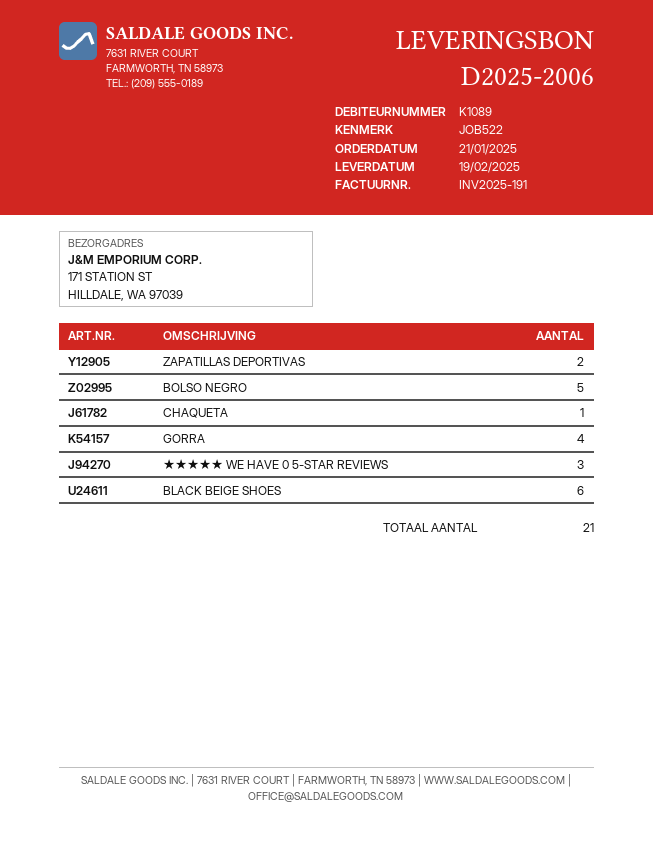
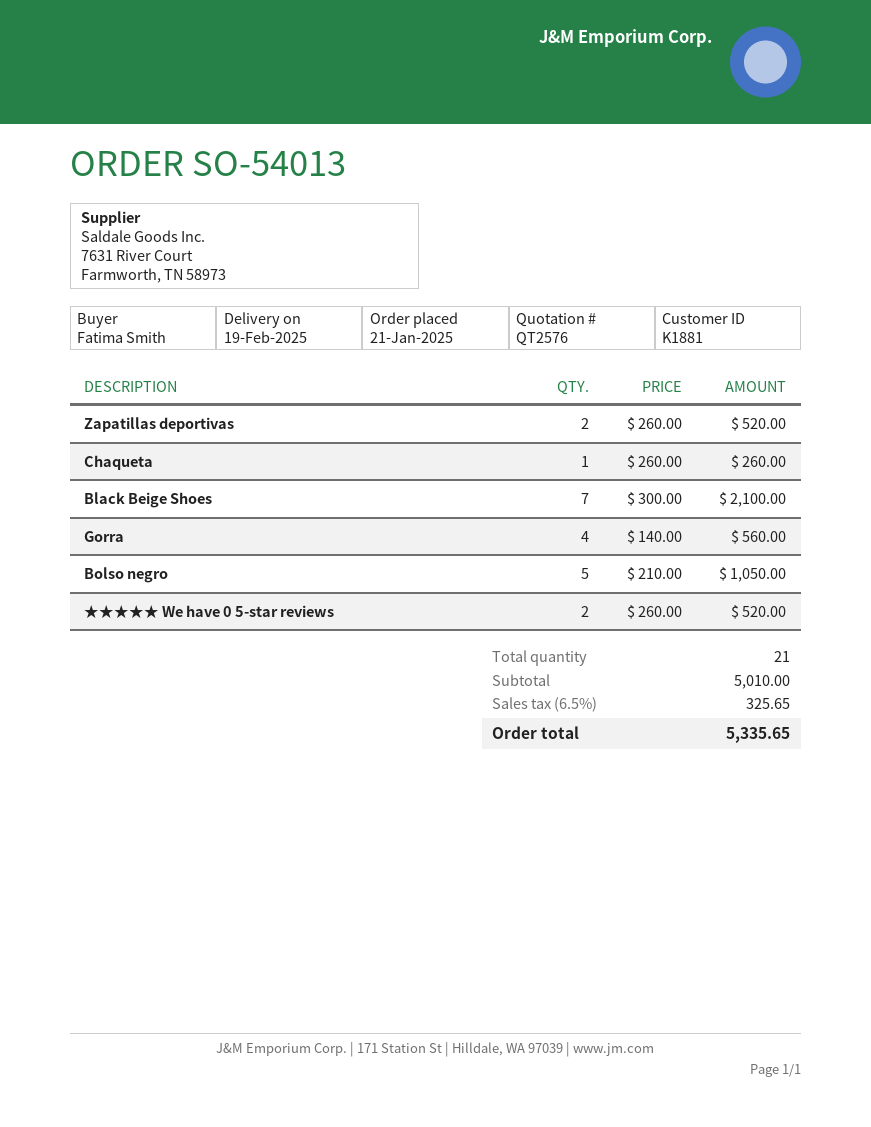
customer number: K1089 -> K1881
★★★★★ WE HAVE 0 5-STAR REVIEWS: 3 -> 2
BLACK BEIGE SHOES: 6 -> 7

